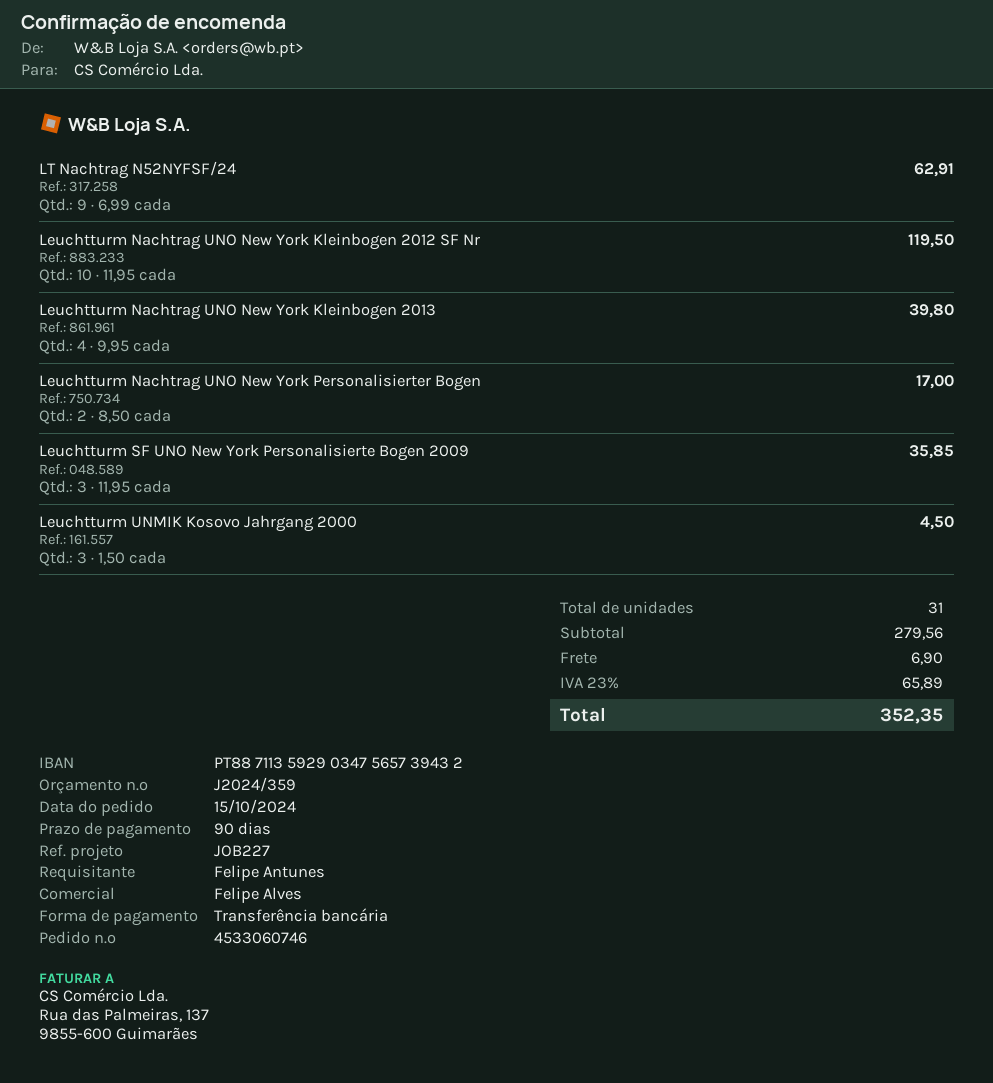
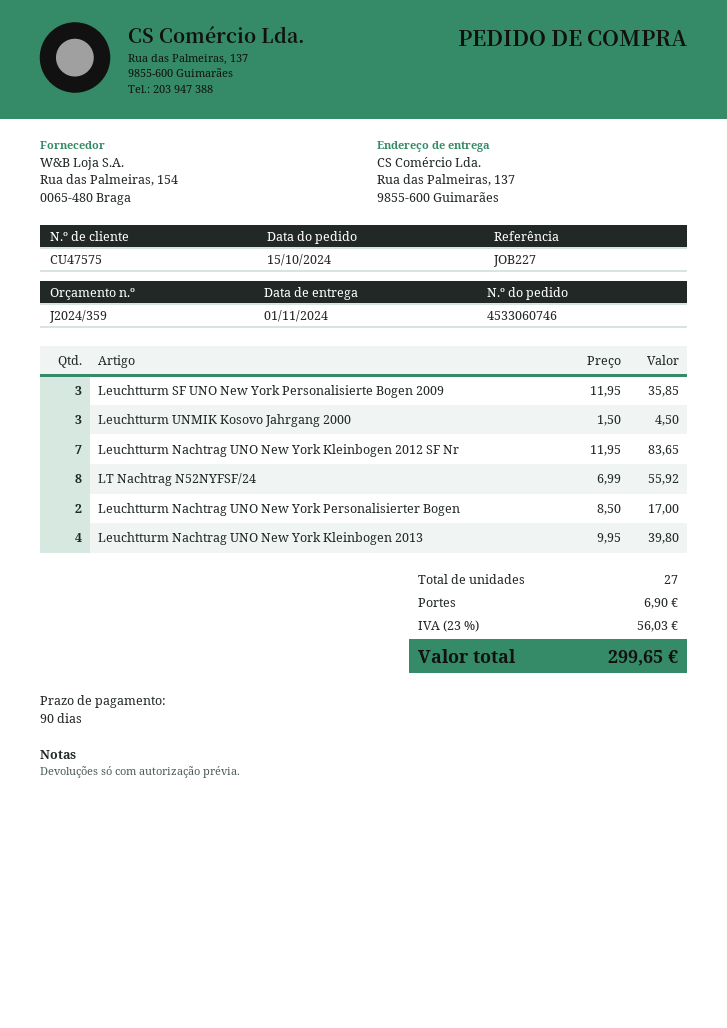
LT Nachtrag N52NYFSF/24: 9 x 6.99 = 62.91 -> 8 x 6.99 = 55.92
Leuchtturm Nachtrag UNO New York Kleinbogen 2012 SF Nr: 10 x 11.95 = 119.50 -> 7 x 11.95 = 83.65
total quantity: 31 -> 27
tax: 23% = 65.89 -> 23% = 56.03
total: 352.35 -> 299.65

